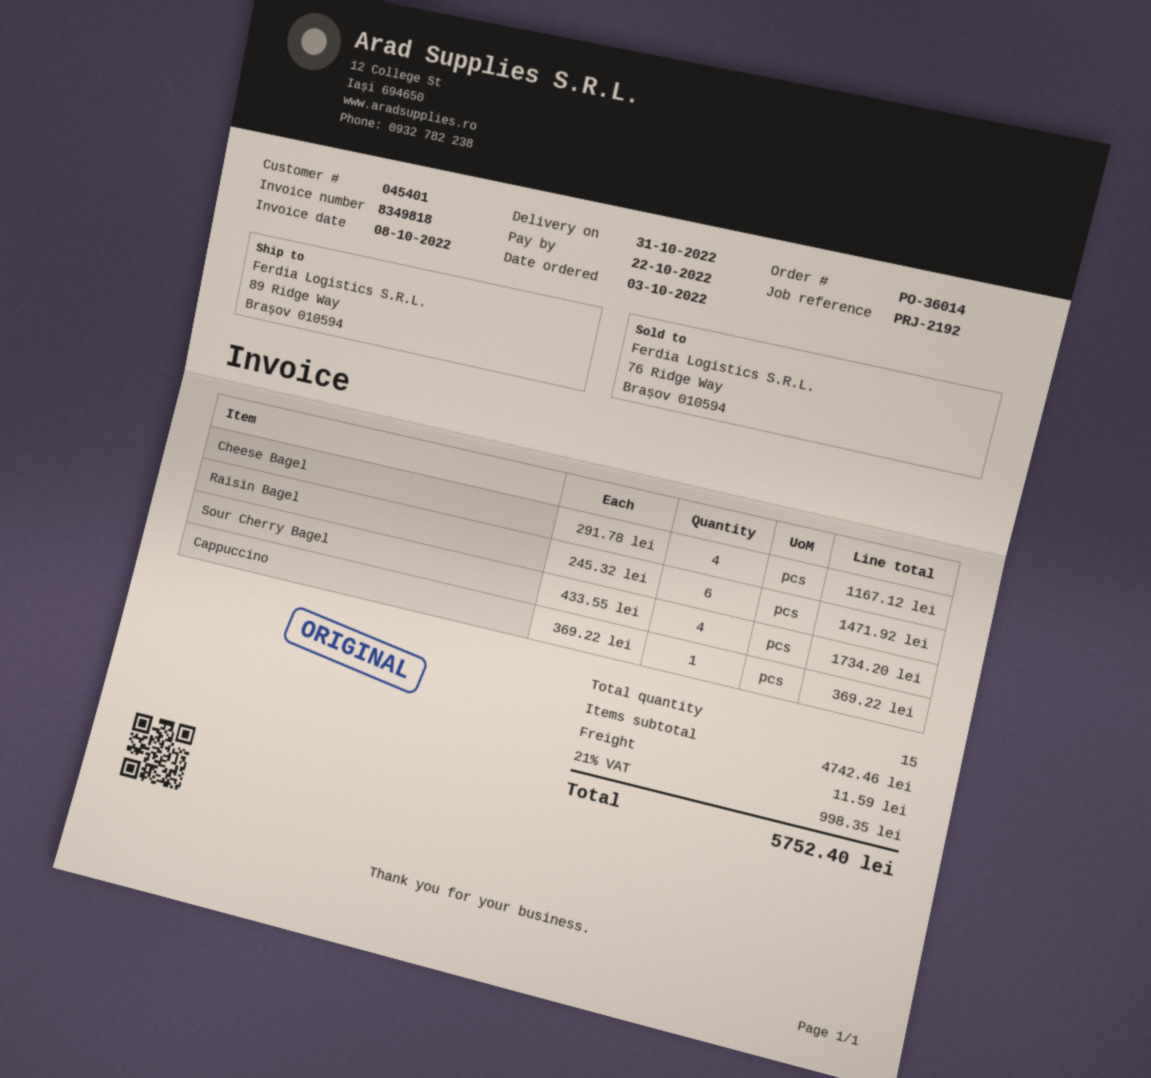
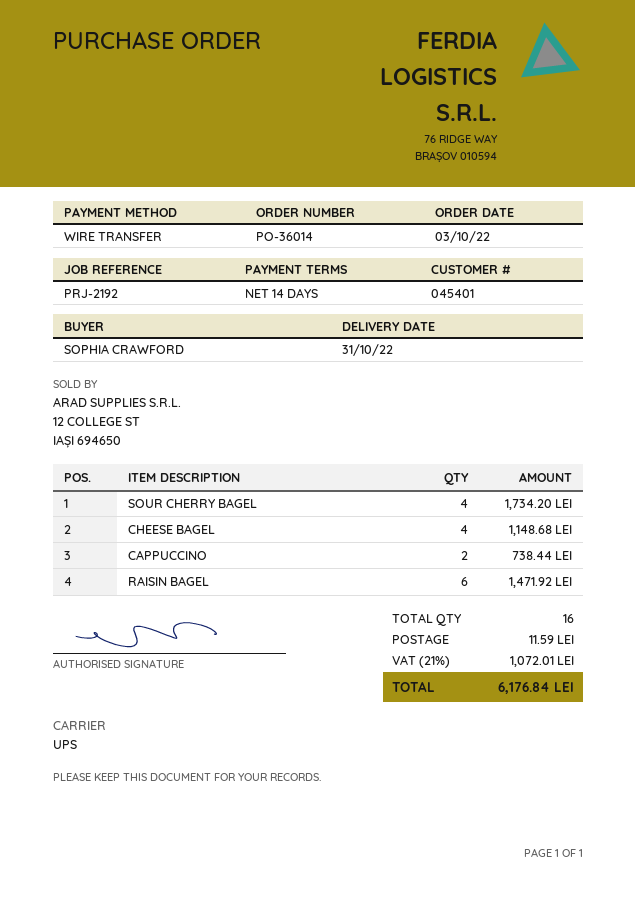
Cheese Bagel: 4 for 1167.12 -> 4 for 1148.68
Cappuccino: 1 for 369.22 -> 2 for 738.44
total quantity: 15 -> 16
tax: 21% = 998.35 -> 21% = 1072.01
total: 5752.40 -> 6176.84

